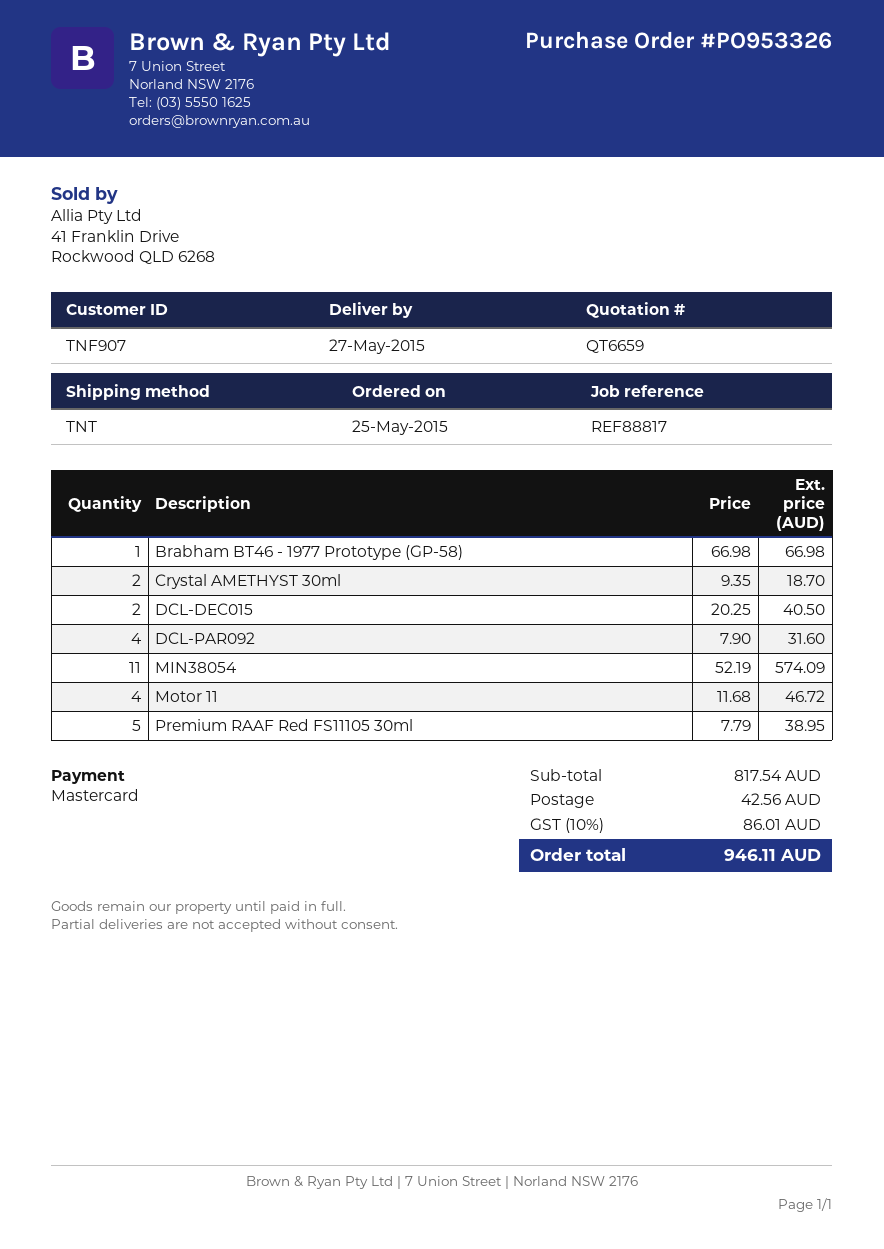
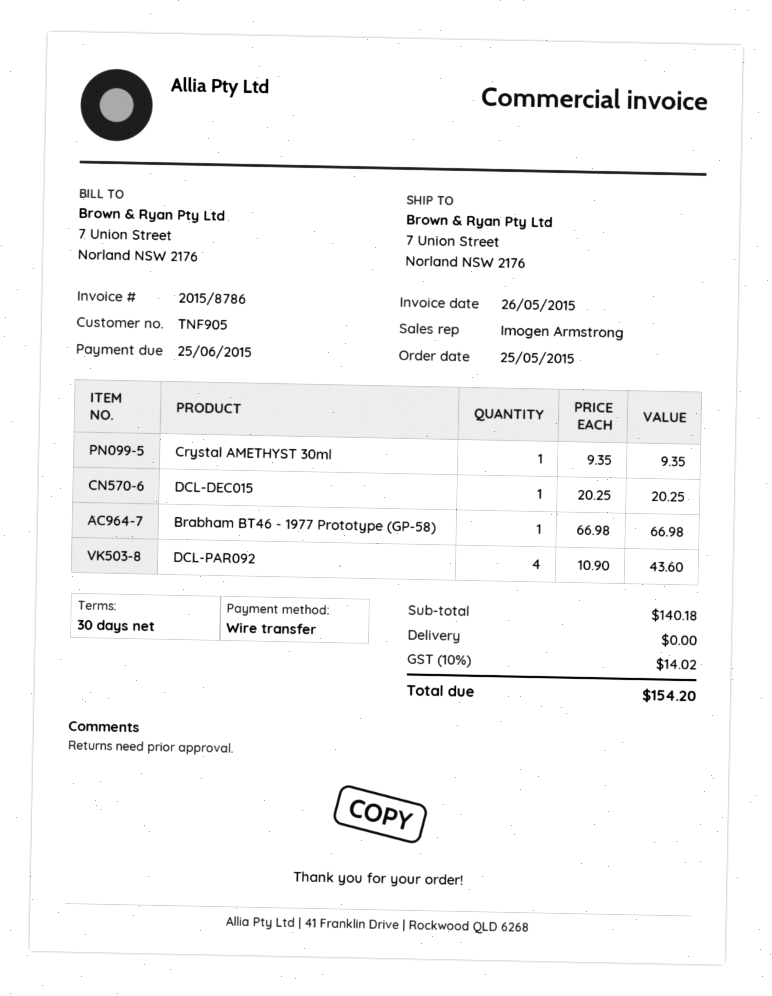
customer number: TNF907 -> TNF905
payment method: Mastercard -> bank transfer
Crystal AMETHYST 30ml: 2 x 9.35 = 18.70 -> 1 x 9.35 = 9.35
DCL-DEC015: 2 x 20.25 = 40.50 -> 1 x 20.25 = 20.25
DCL-PAR092: 4 x 7.90 = 31.60 -> 4 x 10.90 = 43.60
MIN38054: 11 x 52.19 = 574.09 -> none
Motor 11: 4 x 11.68 = 46.72 -> none
Premium RAAF Red FS11105 30ml: 5 x 7.79 = 38.95 -> none
subtotal: 817.54 -> 140.18
shipping: 42.56 -> 0.00
tax: 10% = 86.01 -> 10% = 14.02
total: 946.11 -> 154.20

